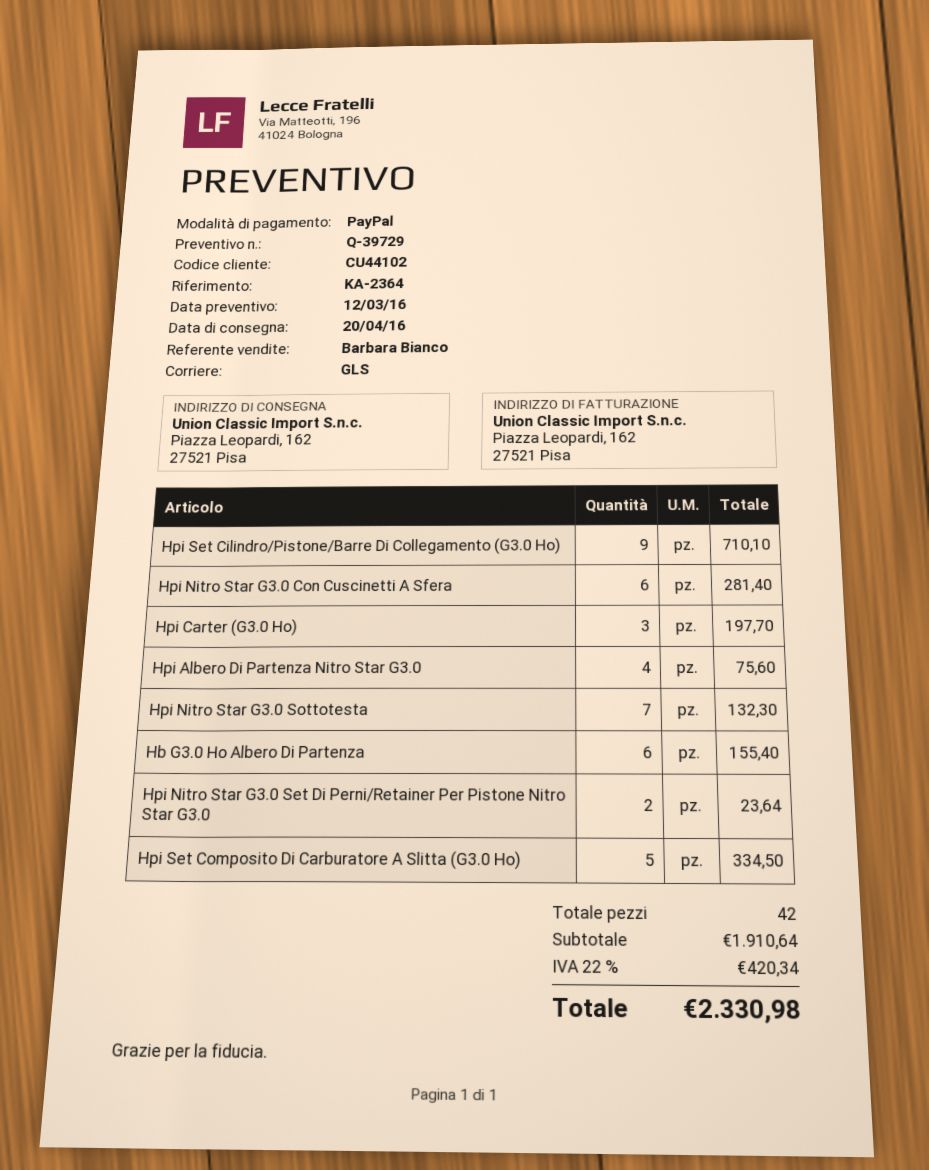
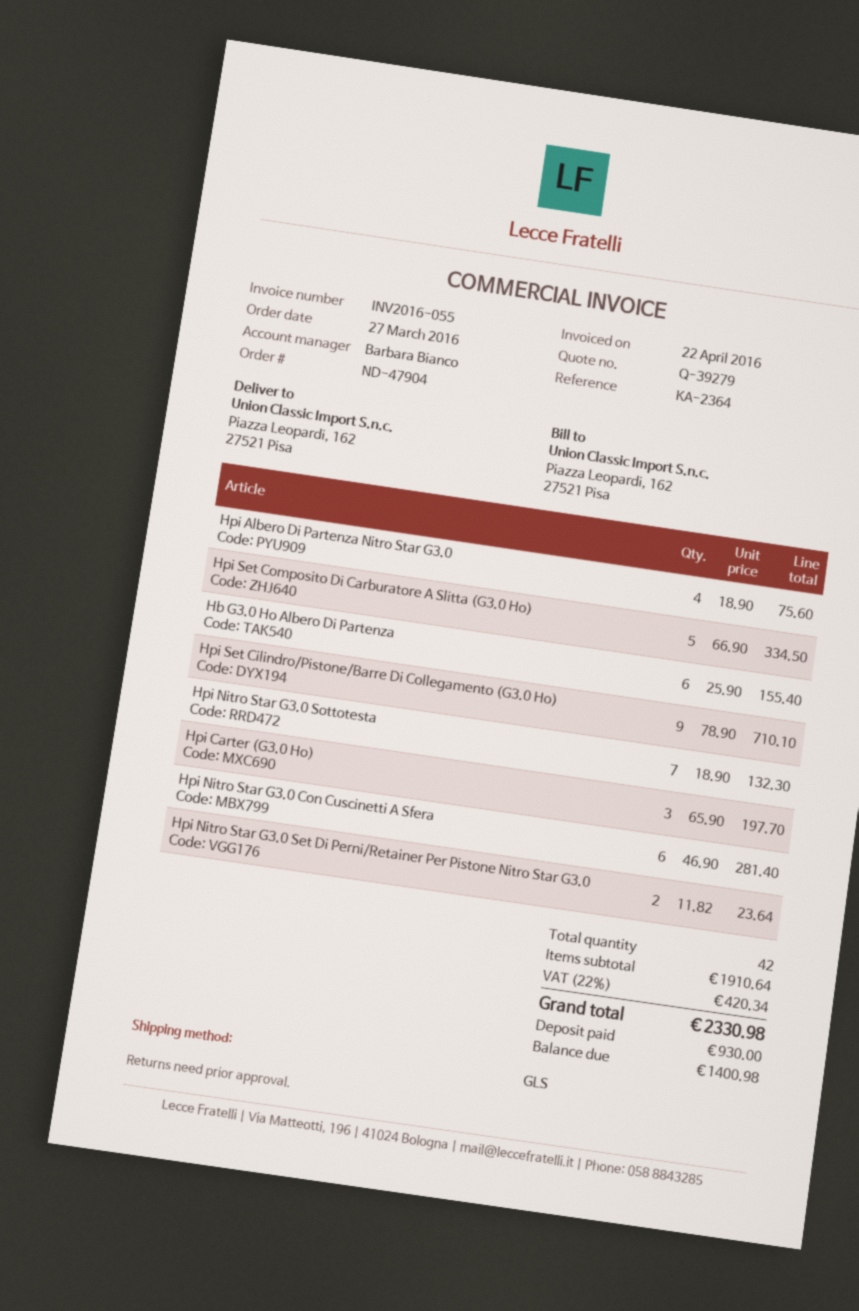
quote number: Q-39729 -> Q-39279

